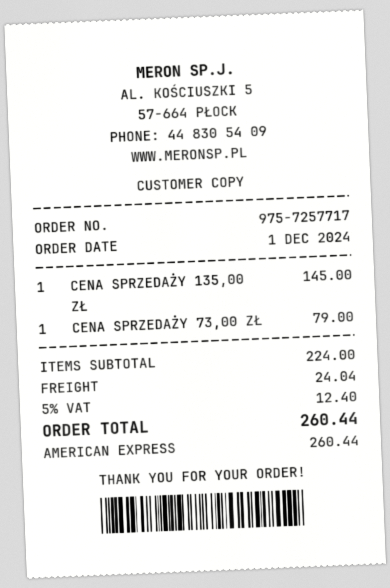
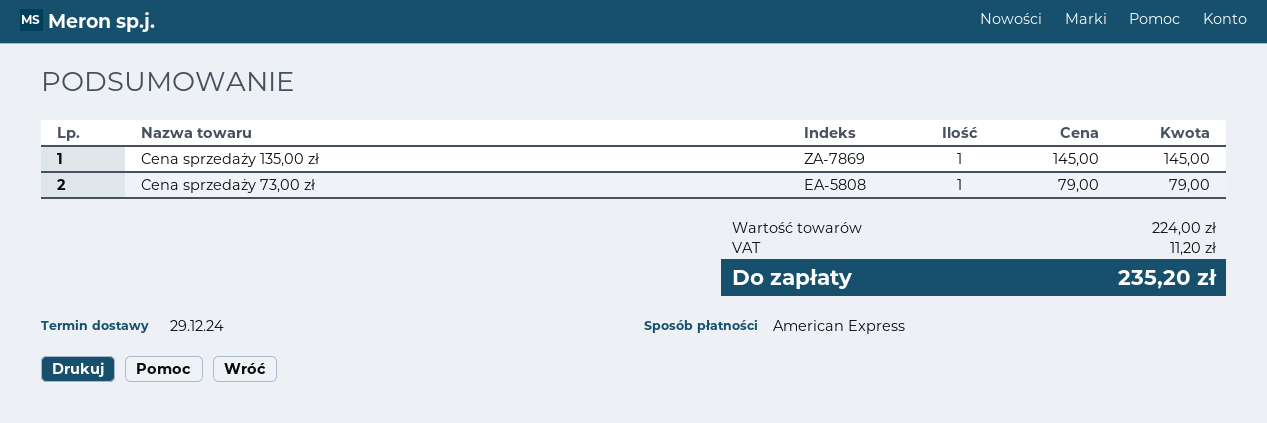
shipping: 24.04 -> none
tax: 12.40 -> 11.20
total: 260.44 -> 235.20

